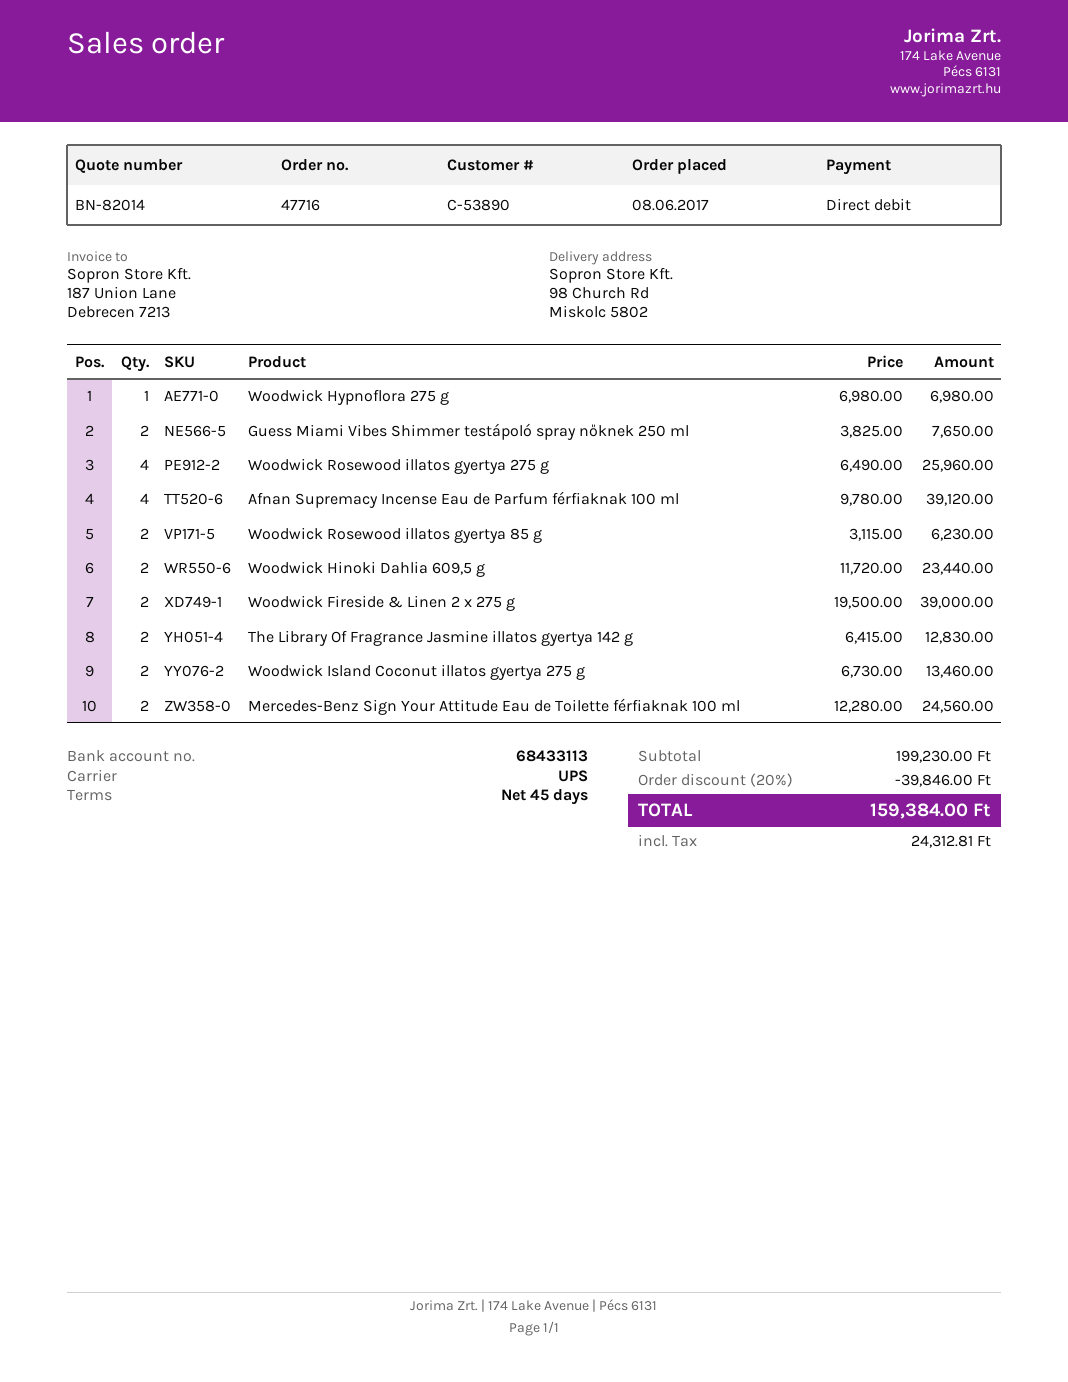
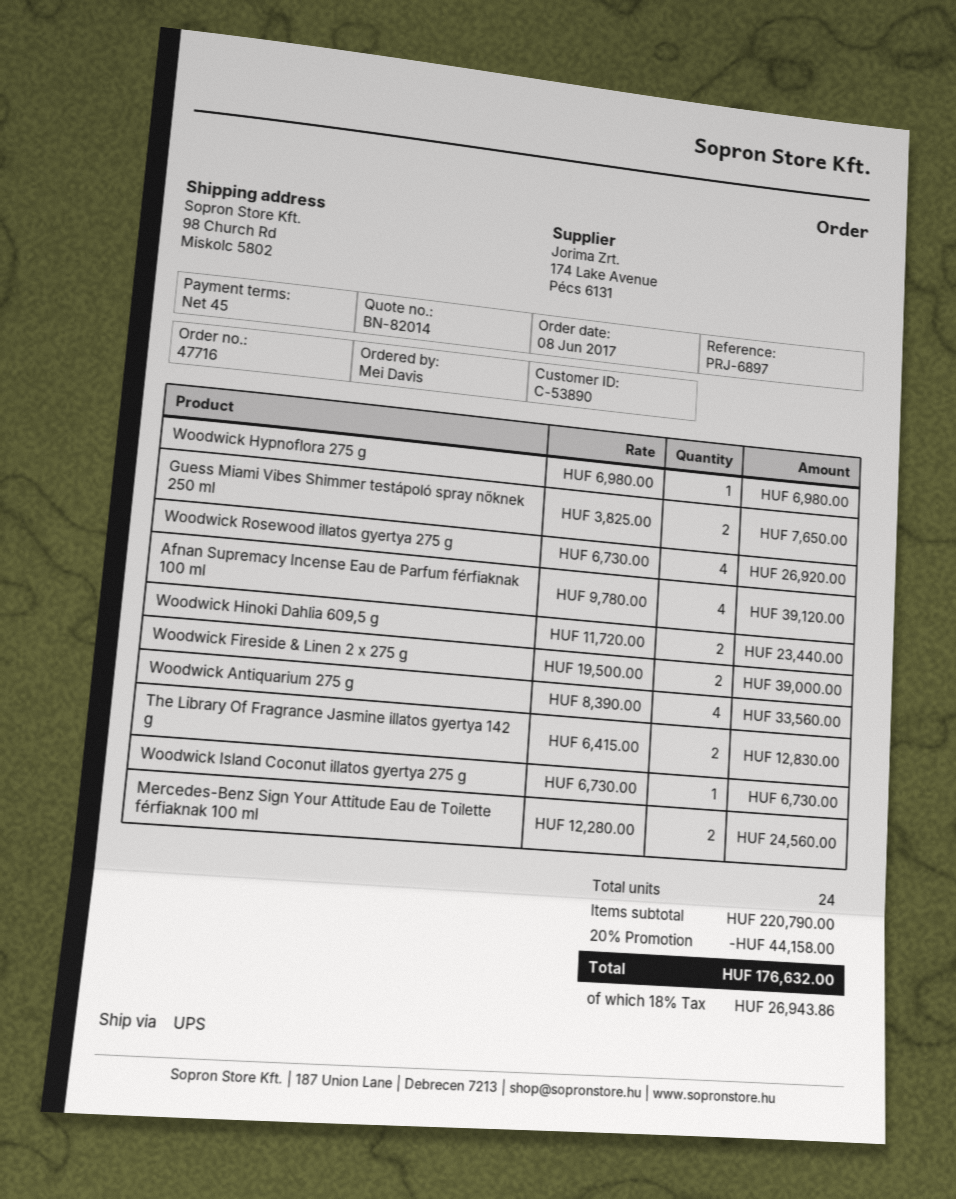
Woodwick Rosewood illatos gyertya 275 g: 4 x 6490.00 = 25960.00 -> 4 x 6730.00 = 26920.00
Woodwick Rosewood illatos gyertya 85 g: 2 x 3115.00 = 6230.00 -> none
Woodwick Island Coconut illatos gyertya 275 g: 2 x 6730.00 = 13460.00 -> 1 x 6730.00 = 6730.00
Woodwick Antiquarium 275 g: none -> 4 x 8390.00 = 33560.00
subtotal: 199230.00 -> 220790.00
discount: 20% = 39846.00 -> 20% = 44158.00
tax: 24312.81 -> 26943.86
total: 159384.00 -> 176632.00

